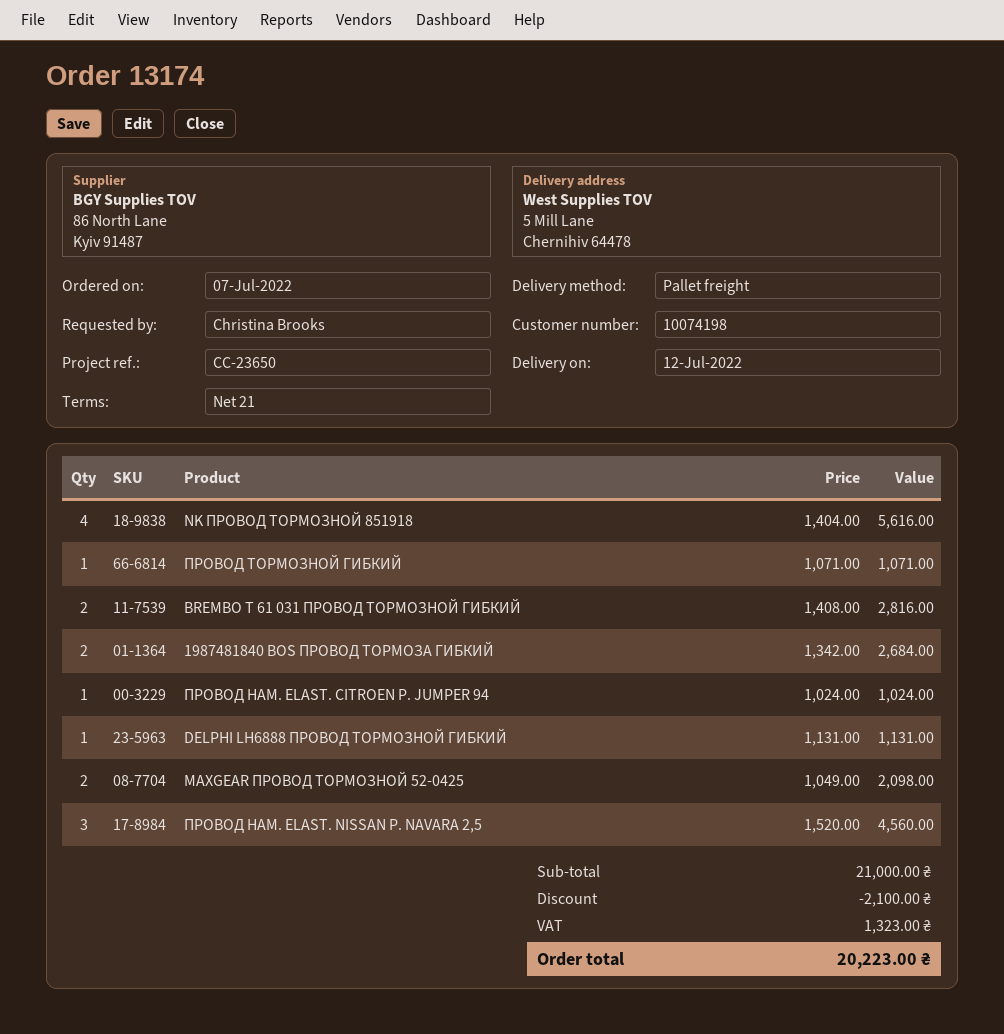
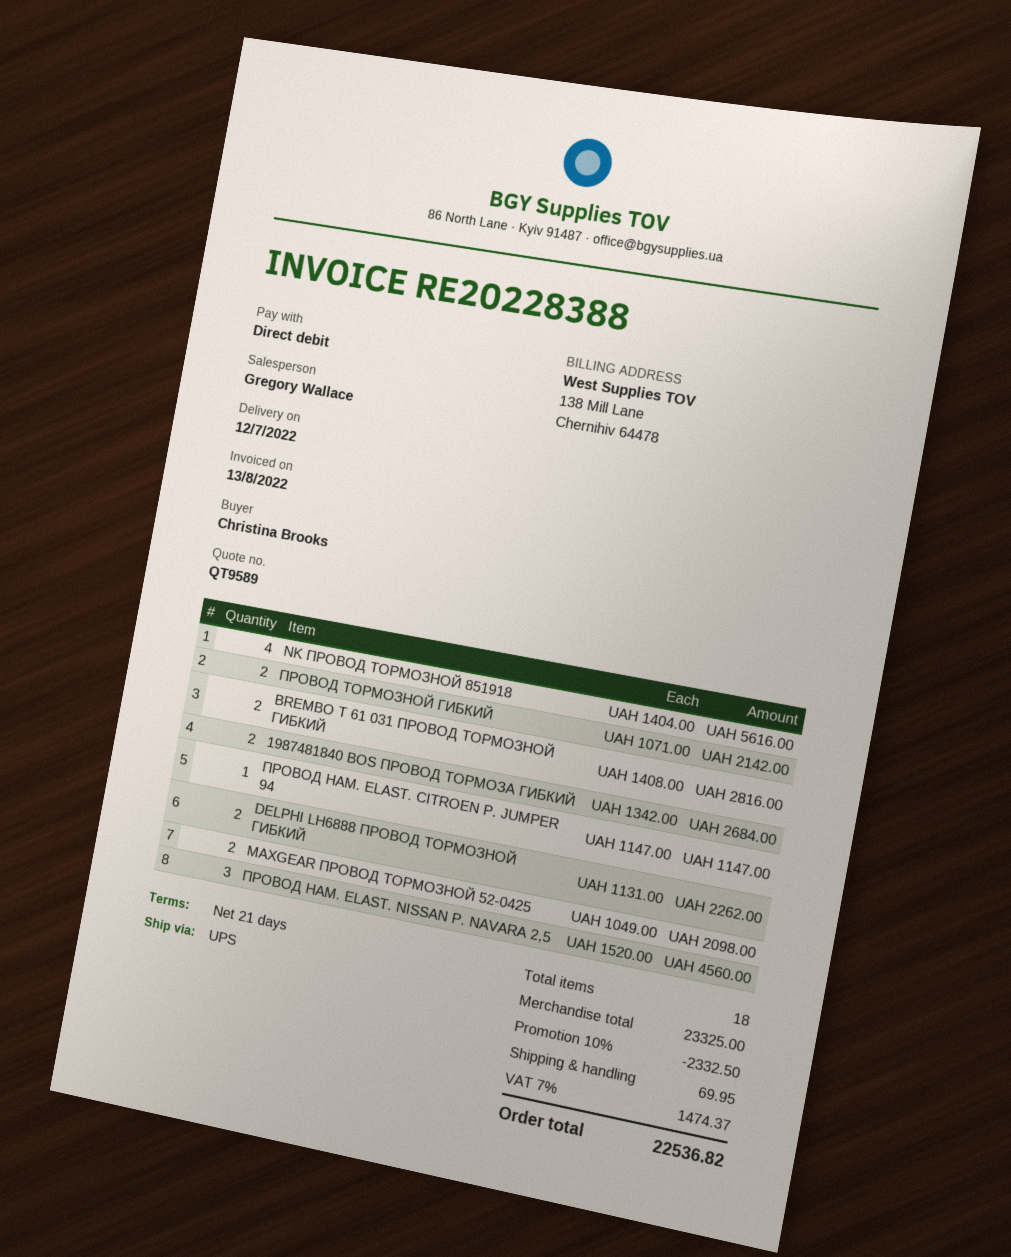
shipping method: pallet freight -> UPS
ПРОВОД ТОРМОЗНОЙ ГИБКИЙ: 1 x 1071.00 = 1071.00 -> 2 x 1071.00 = 2142.00
ПРОВОД HAM. ELAST. CITROEN P. JUMPER 94: 1 x 1024.00 = 1024.00 -> 1 x 1147.00 = 1147.00
DELPHI LH6888 ПРОВОД ТОРМОЗНОЙ ГИБКИЙ: 1 x 1131.00 = 1131.00 -> 2 x 1131.00 = 2262.00
subtotal: 21000.00 -> 23325.00
discount: 2100.00 -> 2332.50
shipping: none -> 69.95
tax: 1323.00 -> 1474.37
total: 20223.00 -> 22536.82

